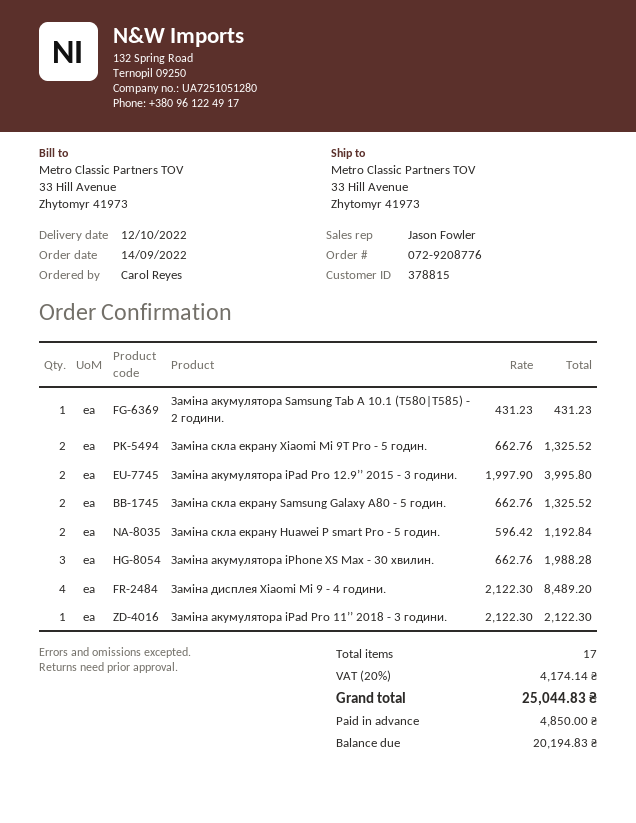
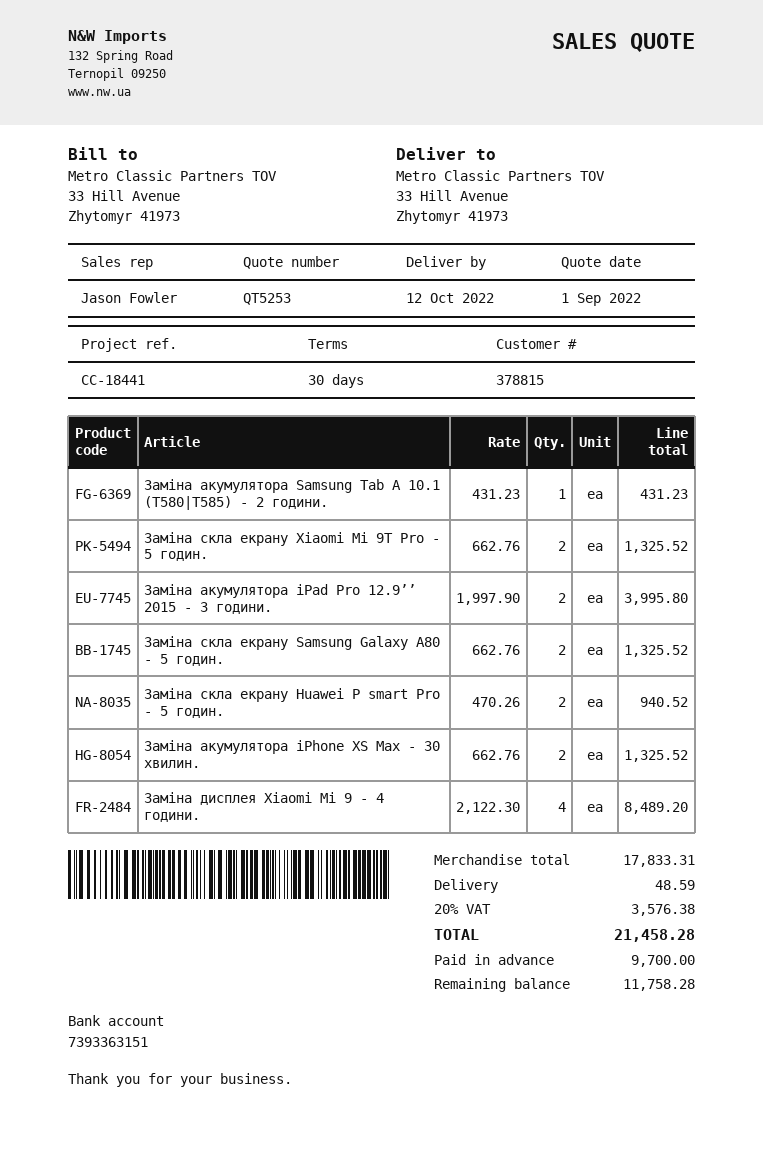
Заміна скла екрану Huawei P smart Pro - 5 годин.: 2 x 596.42 = 1192.84 -> 2 x 470.26 = 940.52
Заміна акумулятора iPhone XS Max - 30 хвилин.: 3 x 662.76 = 1988.28 -> 2 x 662.76 = 1325.52
Заміна акумулятора iPad Pro 11’’ 2018 - 3 години.: 1 x 2122.30 = 2122.30 -> none
shipping: none -> 48.59
tax: 20% = 4174.14 -> 20% = 3576.38
total: 25044.83 -> 21458.28
deposit: 4850.00 -> 9700.00
balance: 20194.83 -> 11758.28

